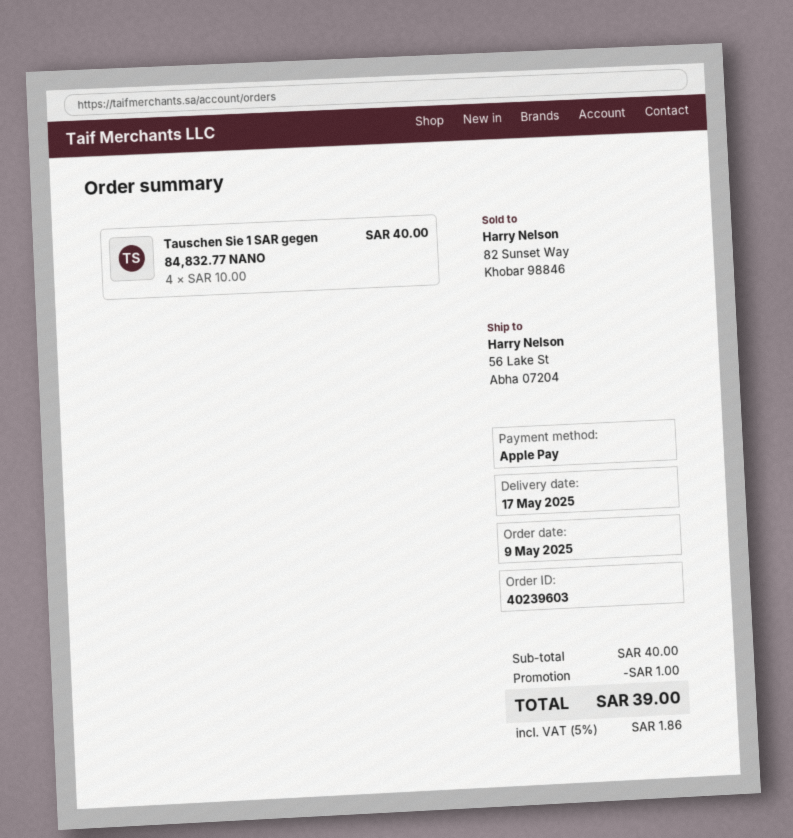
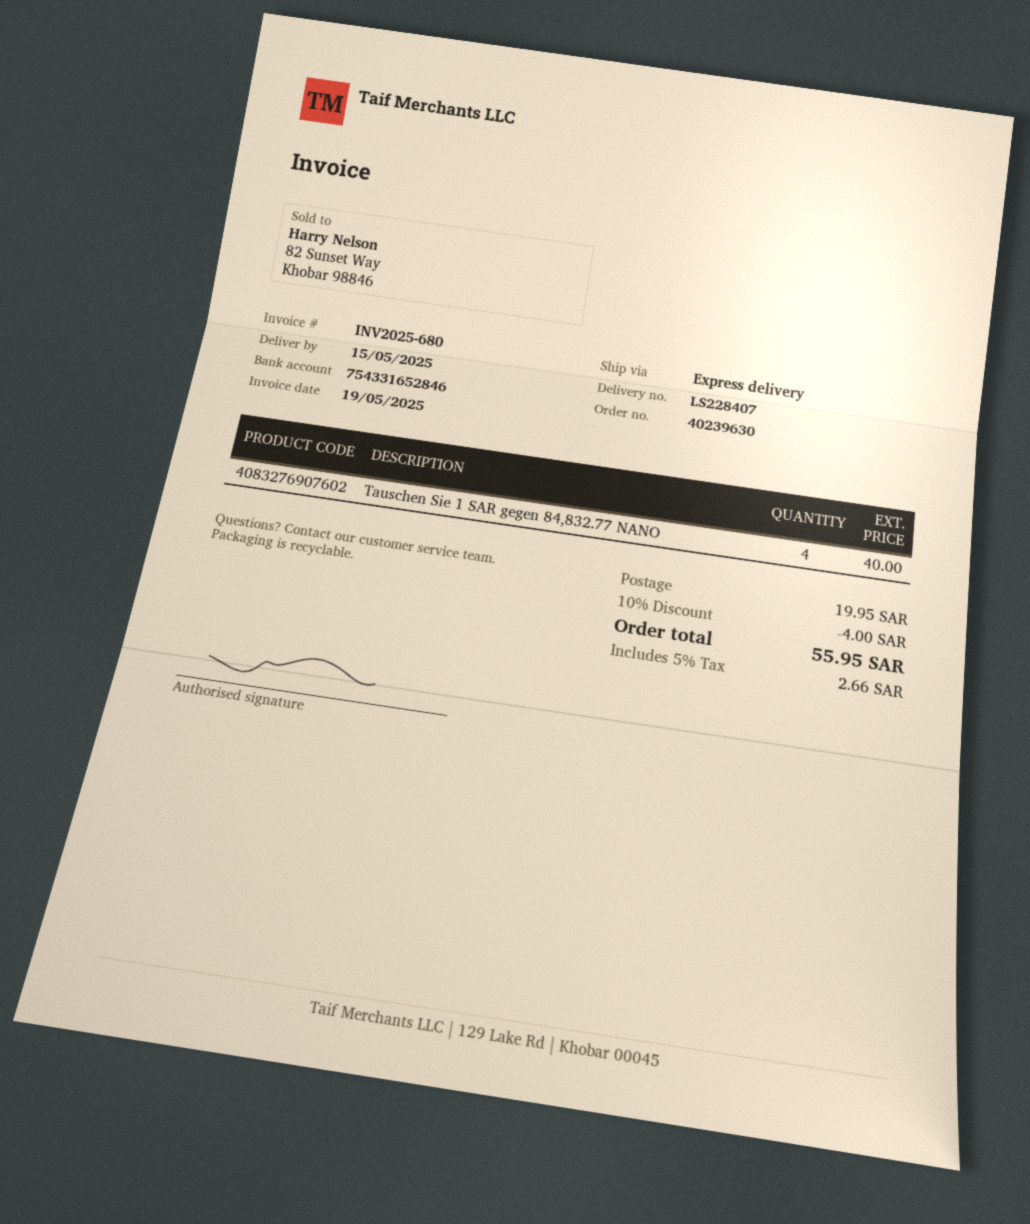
order number: 40239603 -> 40239630
delivery date: 2025-05-17 -> 2025-05-15
discount: 1.00 -> 4.00
shipping: none -> 19.95
tax: 5% = 1.86 -> 5% = 2.66
total: 39.00 -> 55.95

